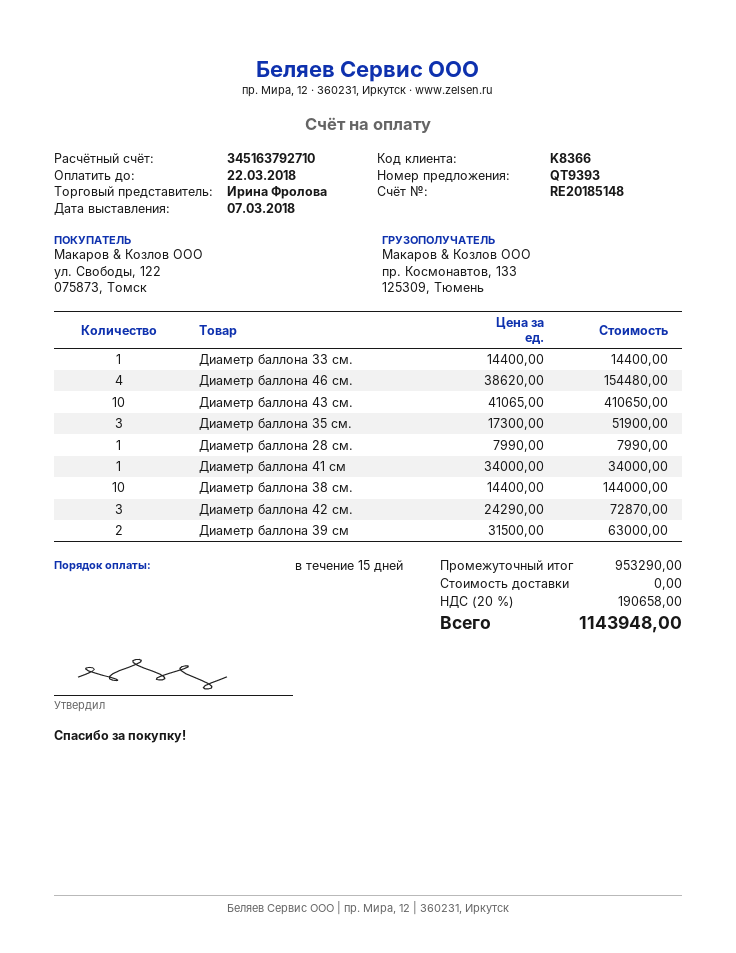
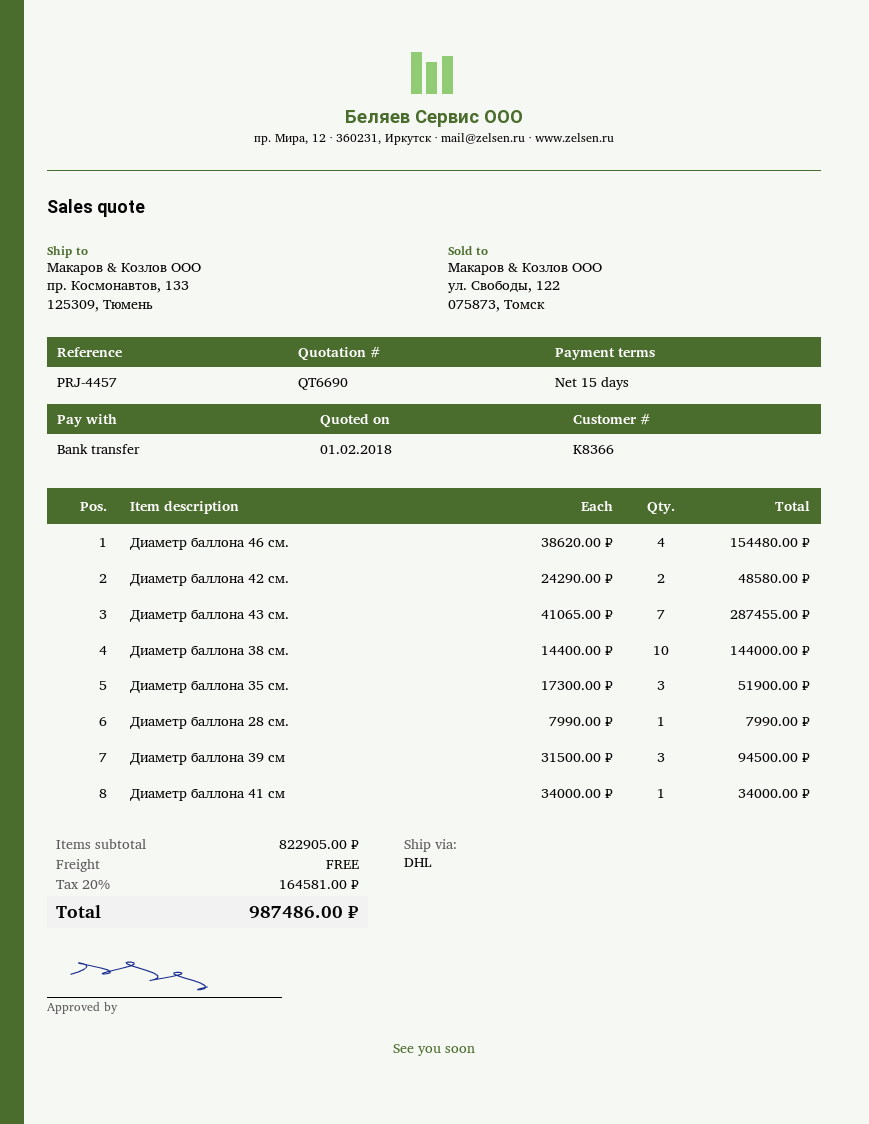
quote number: QT9393 -> QT6690
Диаметр баллона 33 см.: 1 x 14400.00 = 14400.00 -> none
Диаметр баллона 43 см.: 10 x 41065.00 = 410650.00 -> 7 x 41065.00 = 287455.00
Диаметр баллона 42 см.: 3 x 24290.00 = 72870.00 -> 2 x 24290.00 = 48580.00
Диаметр баллона 39 см: 2 x 31500.00 = 63000.00 -> 3 x 31500.00 = 94500.00
subtotal: 953290.00 -> 822905.00
tax: 20% = 190658.00 -> 20% = 164581.00
total: 1143948.00 -> 987486.00

